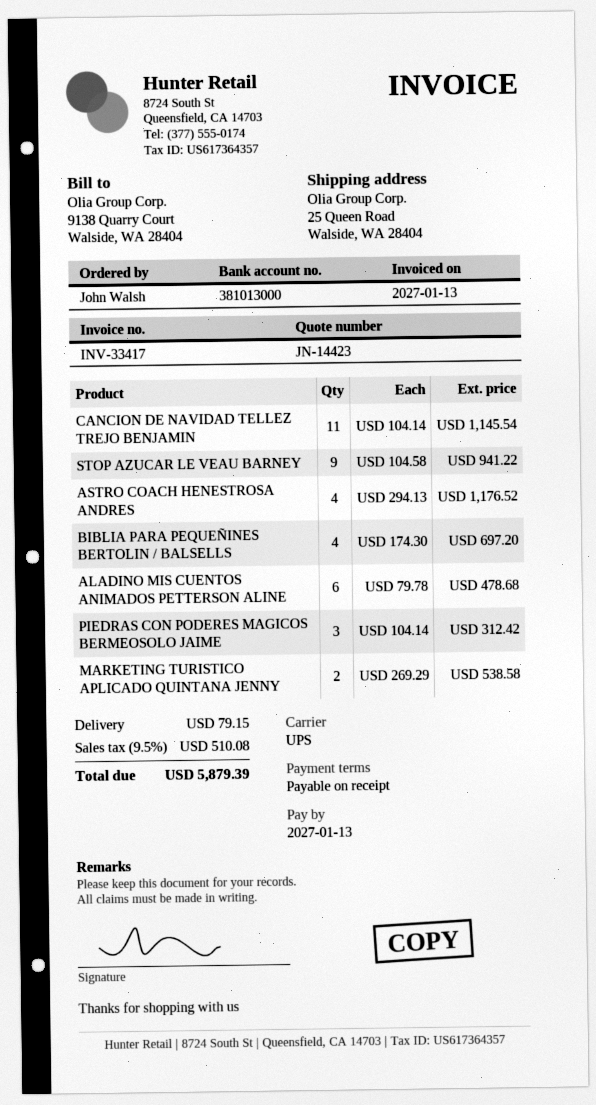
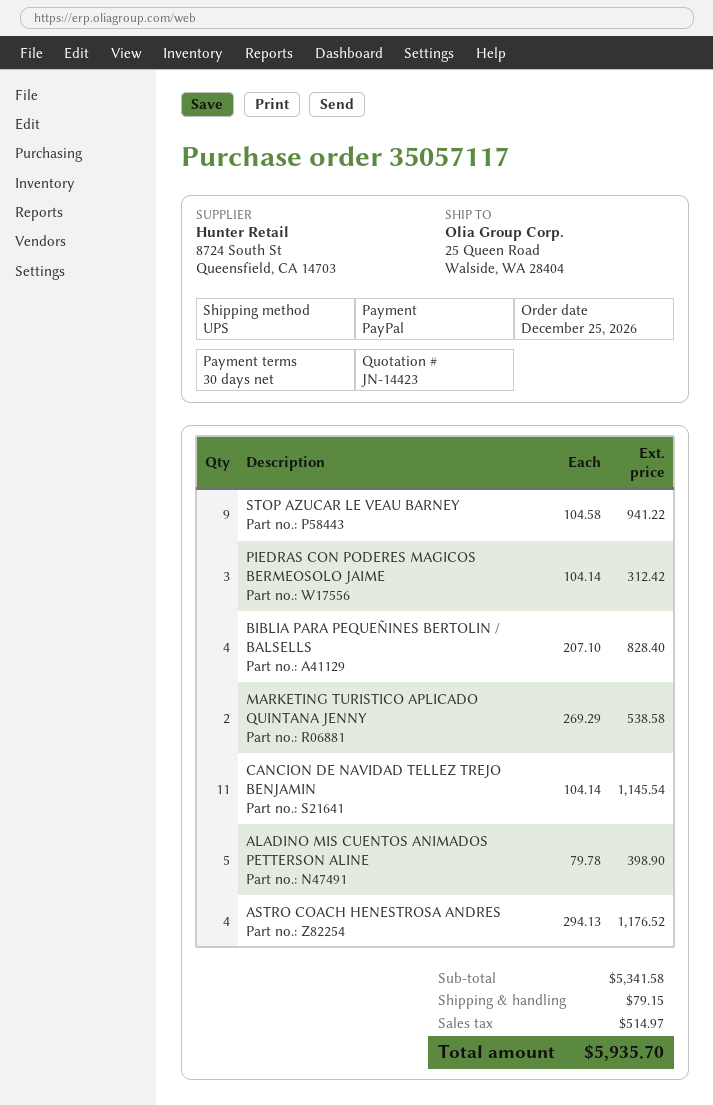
payment terms: on receipt -> 30 days
BIBLIA PARA PEQUEÑINES BERTOLIN / BALSELLS: 4 x 174.30 = 697.20 -> 4 x 207.10 = 828.40
ALADINO MIS CUENTOS ANIMADOS PETTERSON ALINE: 6 x 79.78 = 478.68 -> 5 x 79.78 = 398.90
tax: 510.08 -> 514.97
total: 5879.39 -> 5935.70

